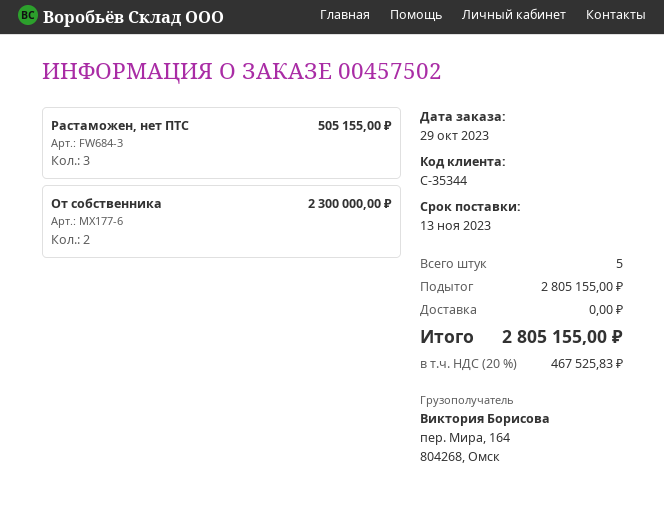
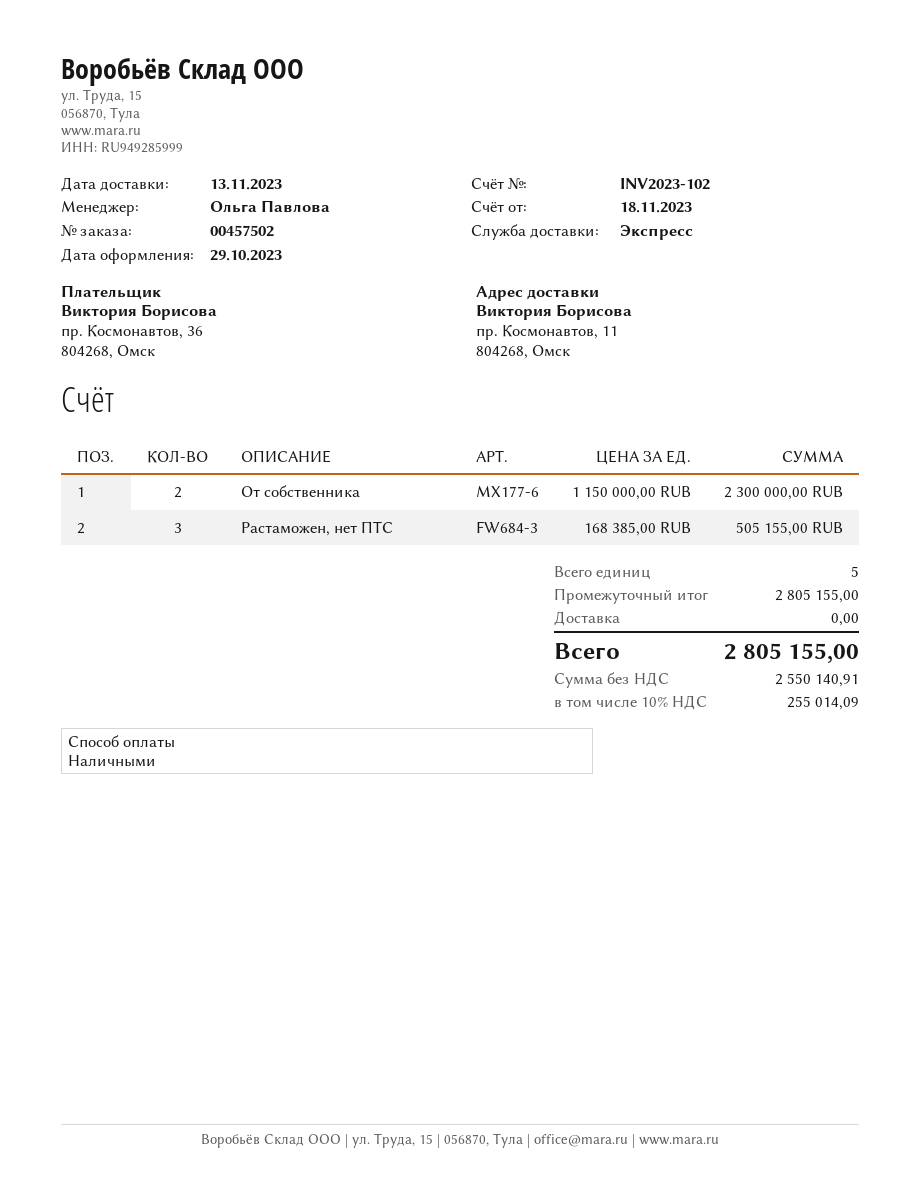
ship to: пер. Мира, 164, 804268, Омск -> пр. Космонавтов, 11, 804268, Омск
tax: 20% = 467525.83 -> 10% = 255014.09

